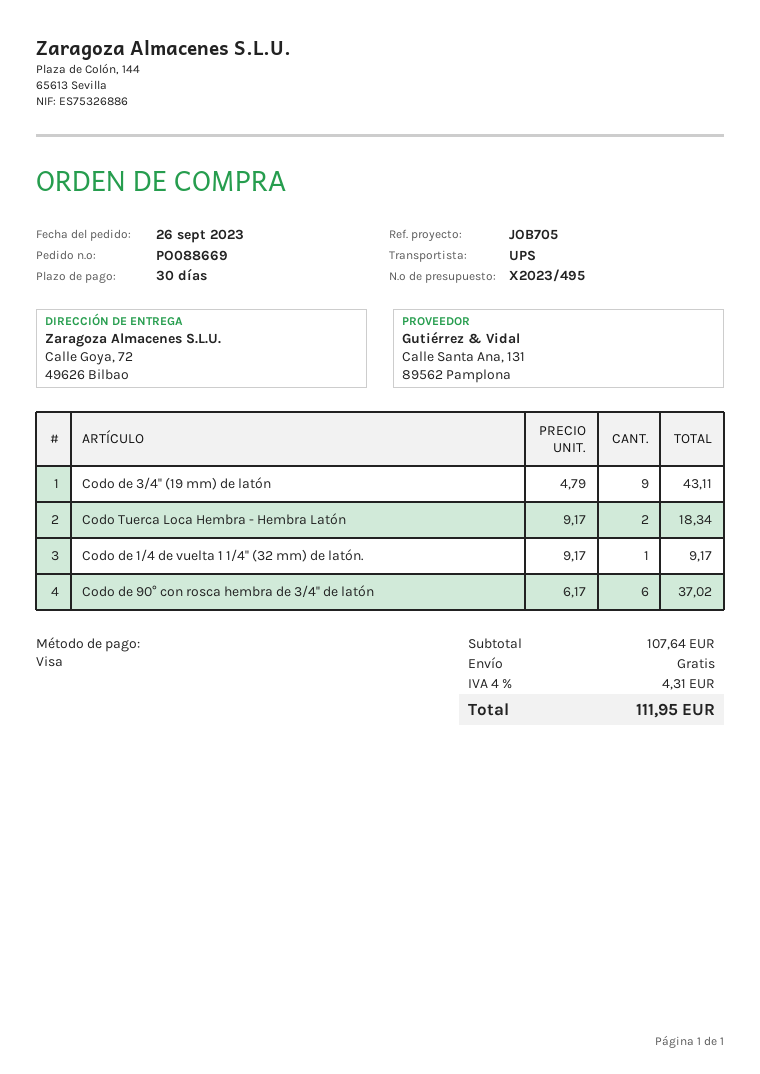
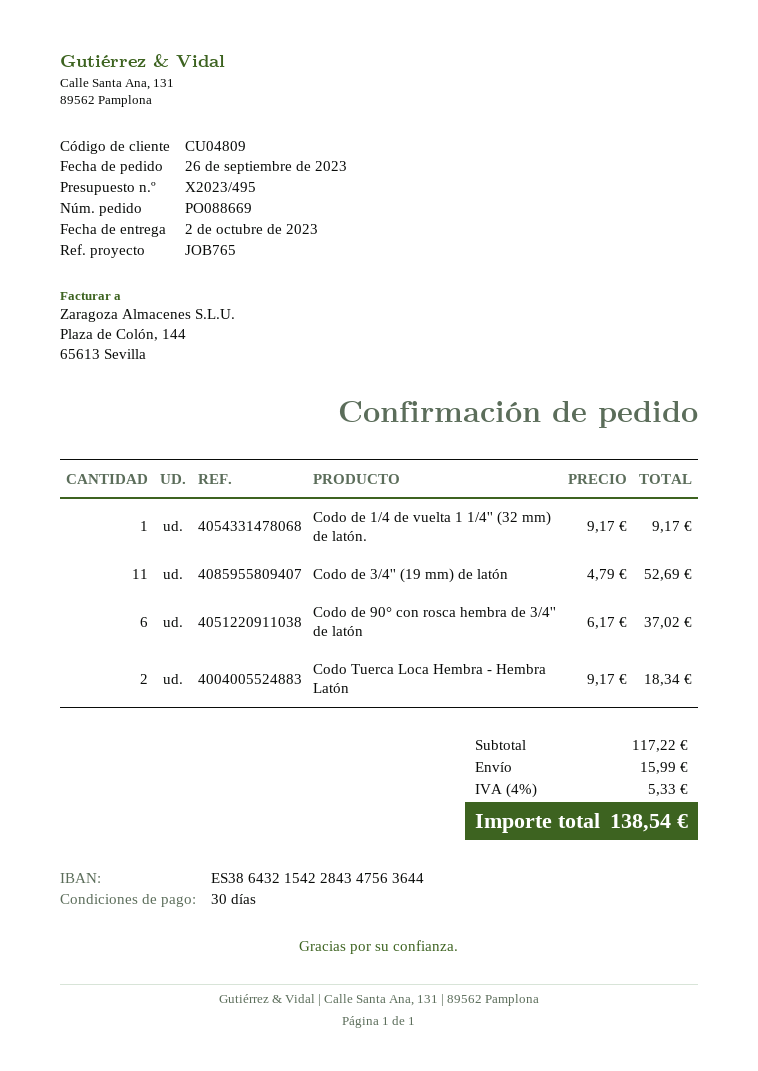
reference: JOB705 -> JOB765
Codo de 3/4'' (19 mm) de latón: 9 x 4.79 = 43.11 -> 11 x 4.79 = 52.69
subtotal: 107.64 -> 117.22
shipping: 0.00 -> 15.99
tax: 4% = 4.31 -> 4% = 5.33
total: 111.95 -> 138.54

